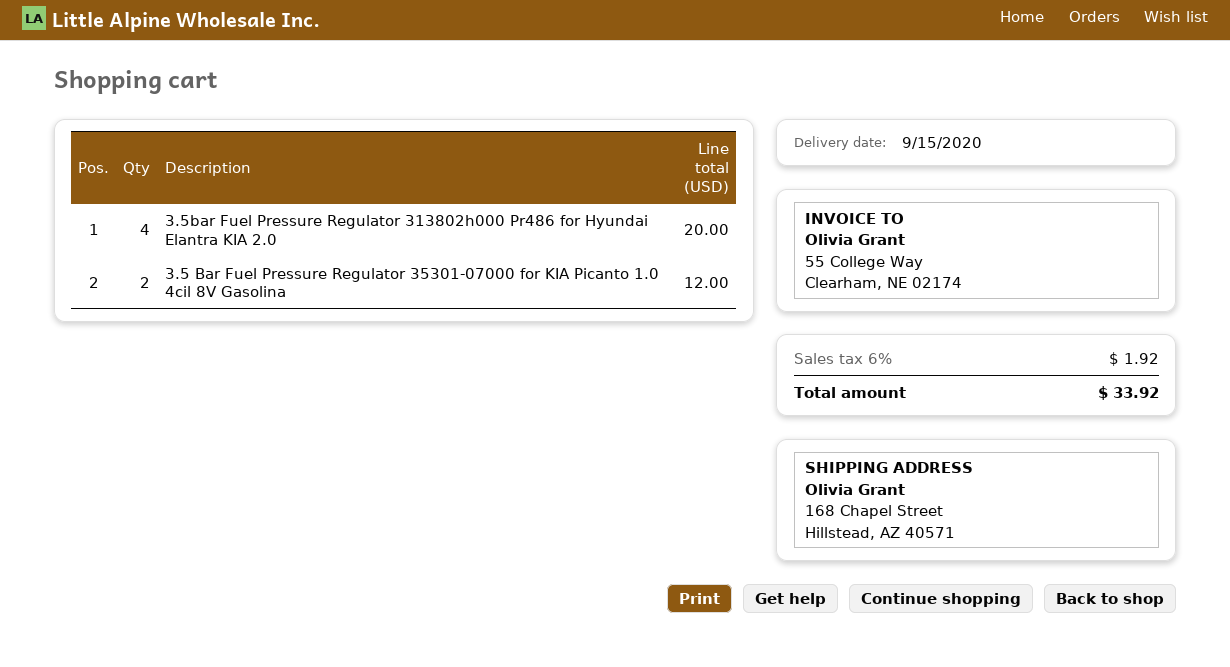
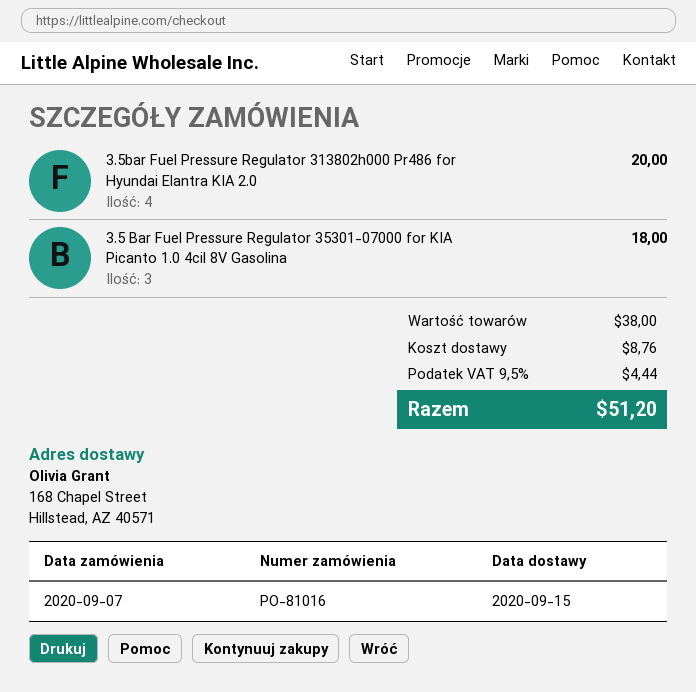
3.5 Bar Fuel Pressure Regulator 35301-07000 for KIA Picanto 1.0 4cil 8V Gasolina: 2 for 12.00 -> 3 for 18.00
shipping: none -> 8.76
tax: 6% = 1.92 -> 9.5% = 4.44
total: 33.92 -> 51.20

